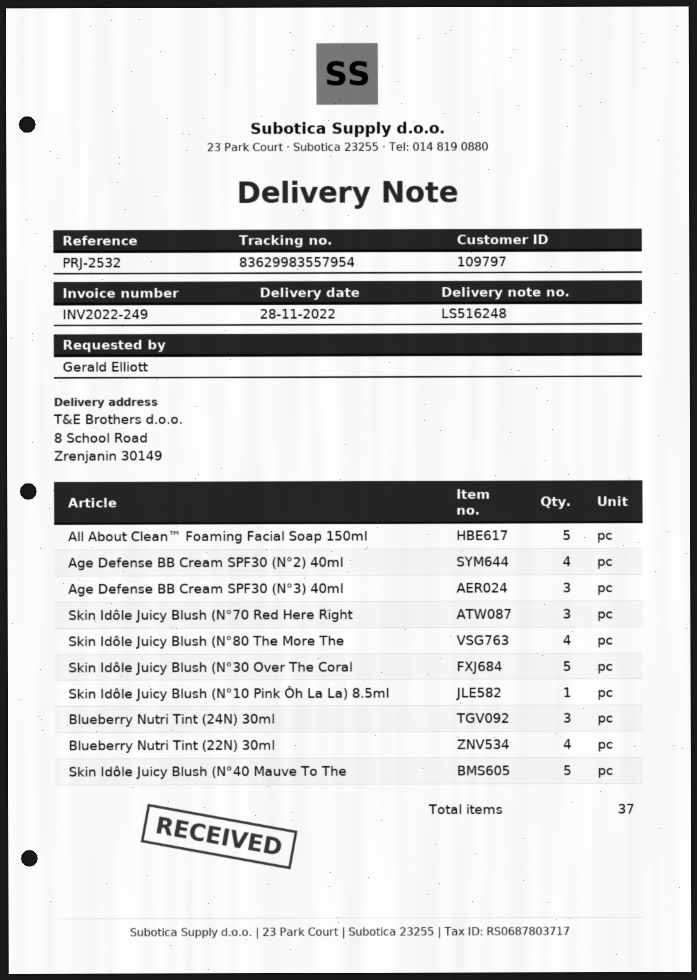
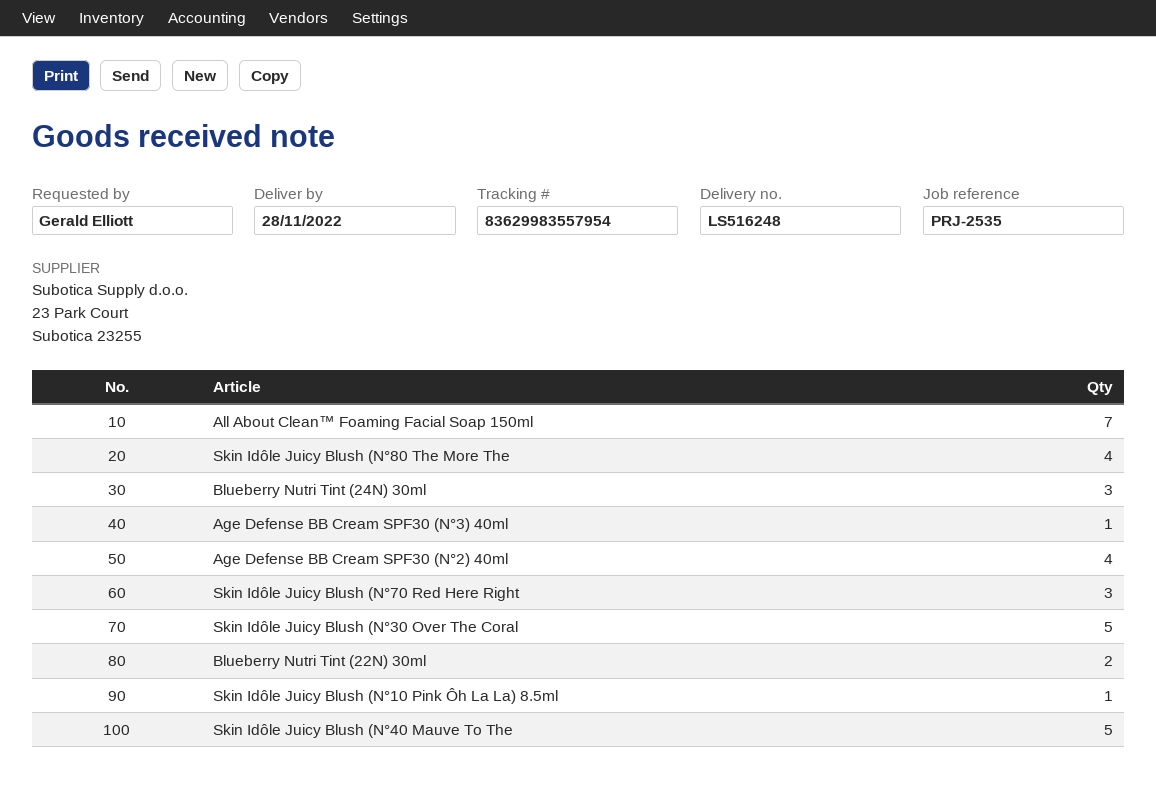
reference: PRJ-2532 -> PRJ-2535
All About Clean™ Foaming Facial Soap 150ml: 5 -> 7
Age Defense BB Cream SPF30 (N°3) 40ml: 3 -> 1
Blueberry Nutri Tint (22N) 30ml: 4 -> 2

